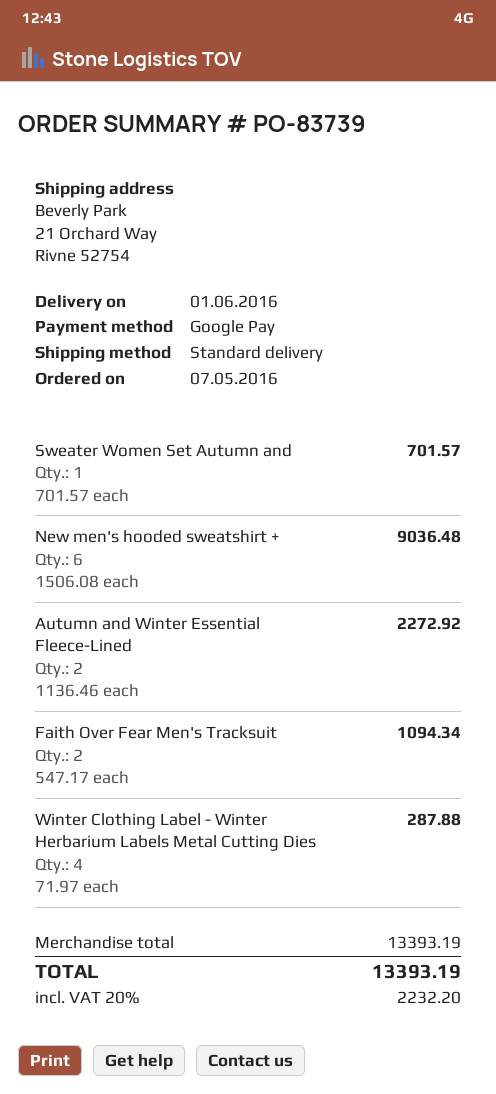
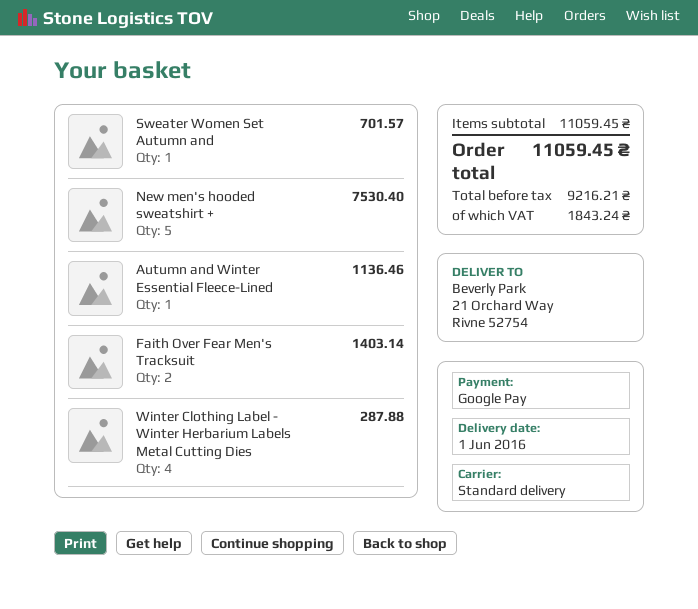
New men's hooded sweatshirt +: 6 for 9036.48 -> 5 for 7530.40
Autumn and Winter Essential Fleece-Lined: 2 for 2272.92 -> 1 for 1136.46
Faith Over Fear Men's Tracksuit: 2 for 1094.34 -> 2 for 1403.14
subtotal: 13393.19 -> 11059.45
tax: 2232.20 -> 1843.24
total: 13393.19 -> 11059.45

